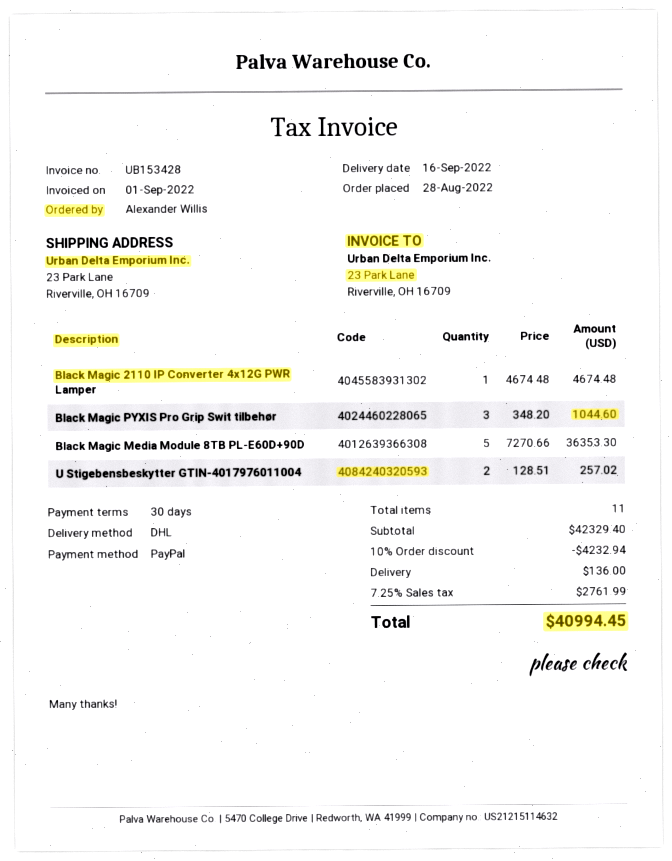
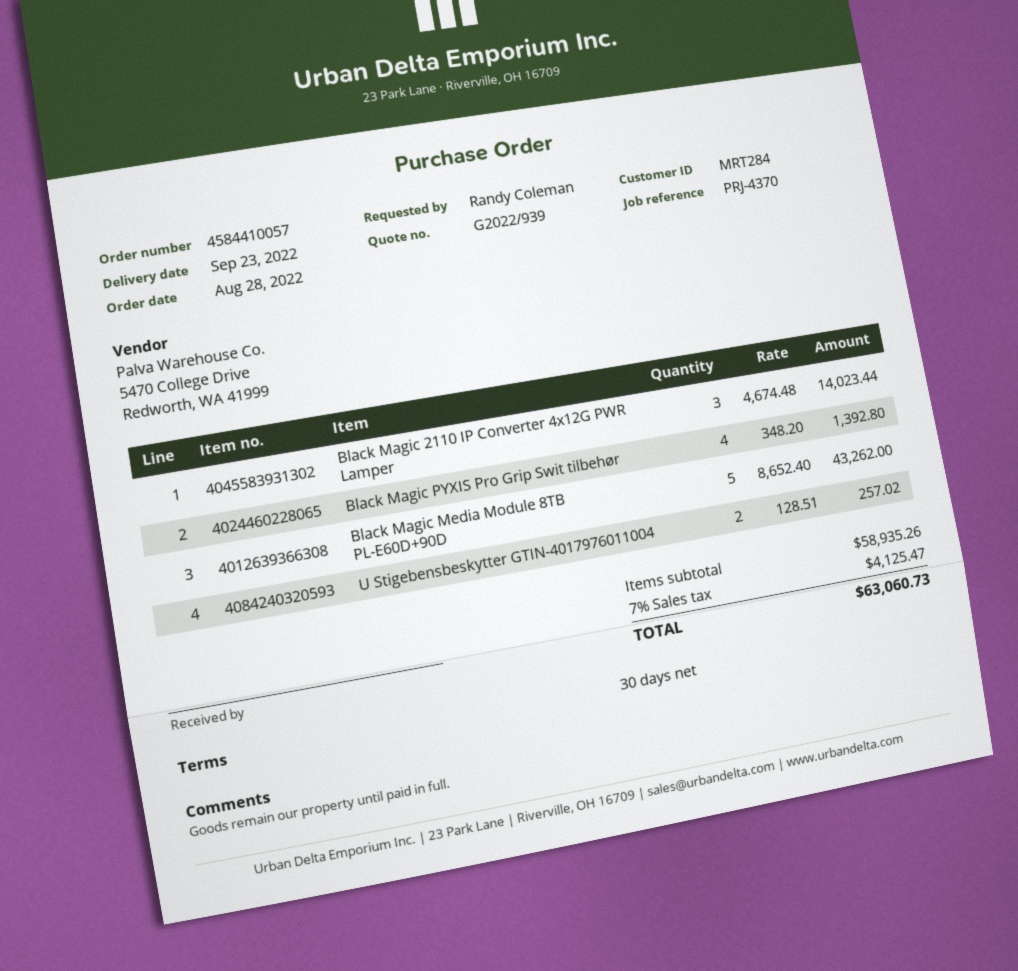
delivery date: 2022-09-16 -> 2022-09-23
ordered by: Alexander Willis -> Randy Coleman
Black Magic 2110 IP Converter 4x12G PWR Lamper: 1 x 4674.48 = 4674.48 -> 3 x 4674.48 = 14023.44
Black Magic PYXIS Pro Grip Swit tilbehør: 3 x 348.20 = 1044.60 -> 4 x 348.20 = 1392.80
Black Magic Media Module 8TB PL-E60D+90D: 5 x 7270.66 = 36353.30 -> 5 x 8652.40 = 43262.00
subtotal: 42329.40 -> 58935.26
discount: 10% = 4232.94 -> none
shipping: 136.00 -> none
tax: 7.25% = 2761.99 -> 7% = 4125.47
total: 40994.45 -> 63060.73

